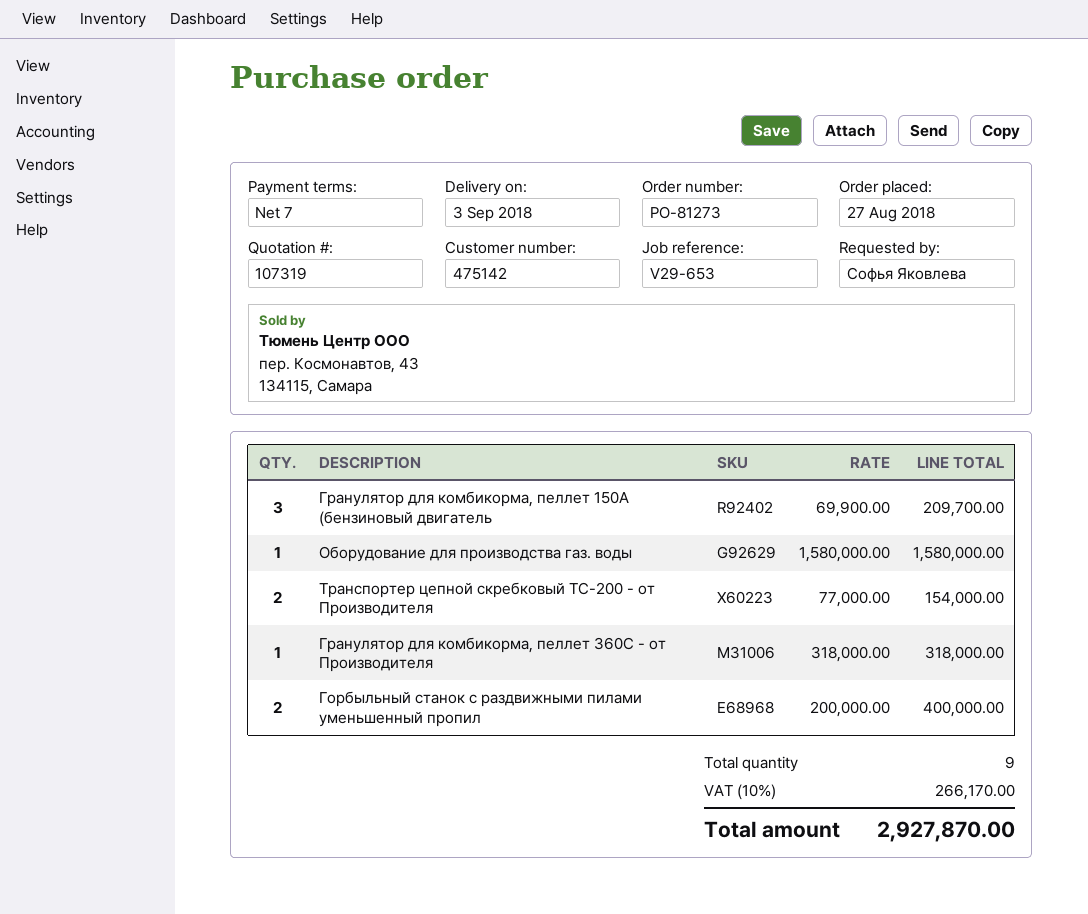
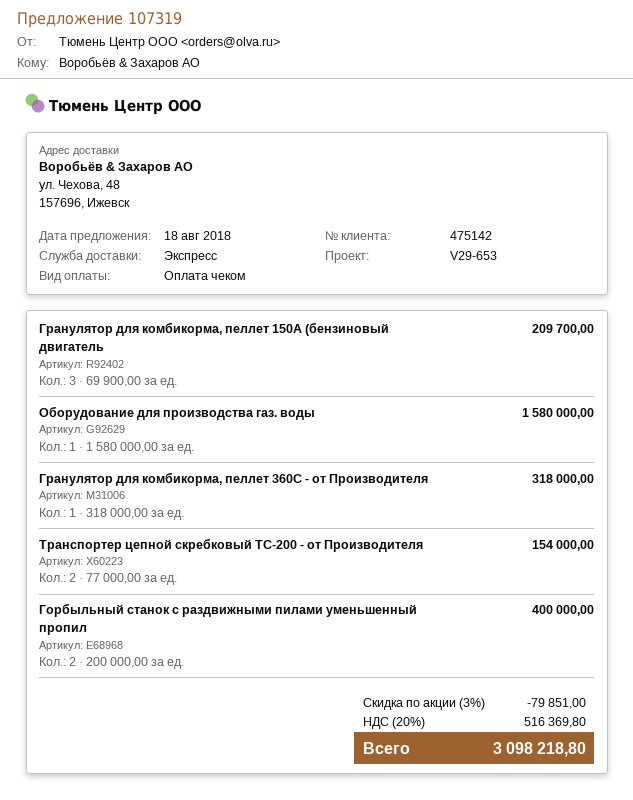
discount: none -> 3% = 79851.00
tax: 10% = 266170.00 -> 20% = 516369.80
total: 2927870.00 -> 3098218.80

